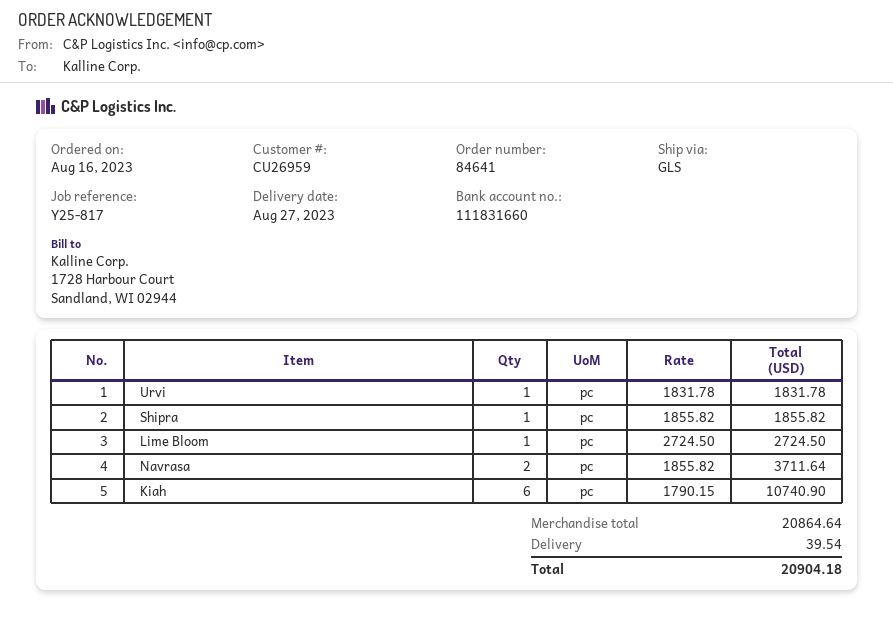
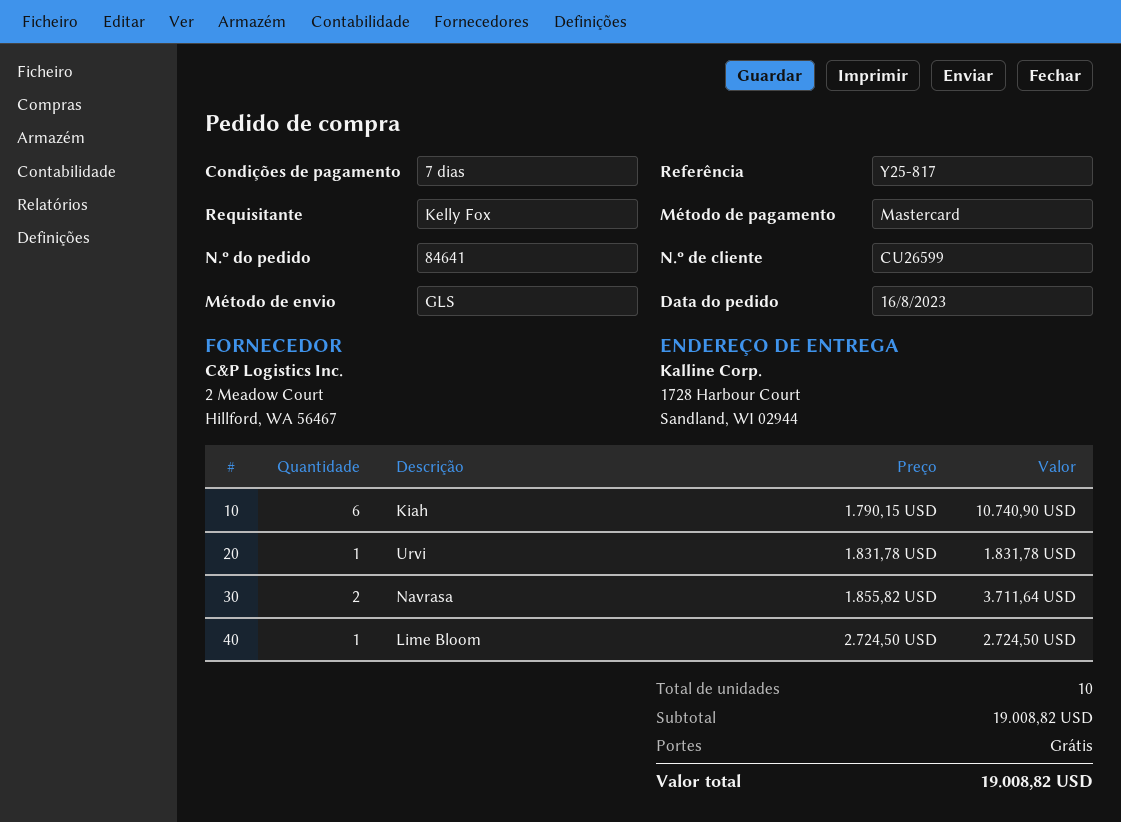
customer number: CU26959 -> CU26599
Shipra: 1 x 1855.82 = 1855.82 -> none
subtotal: 20864.64 -> 19008.82
shipping: 39.54 -> 0.00
total: 20904.18 -> 19008.82

